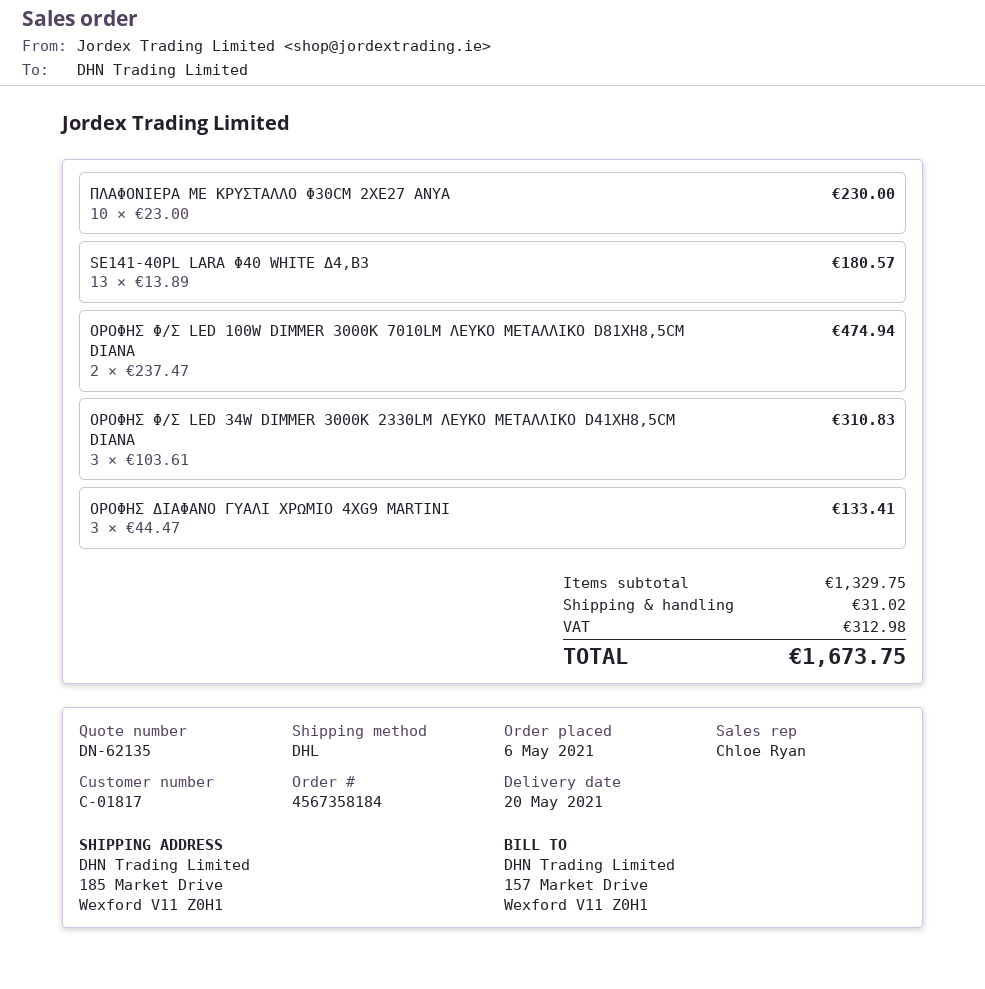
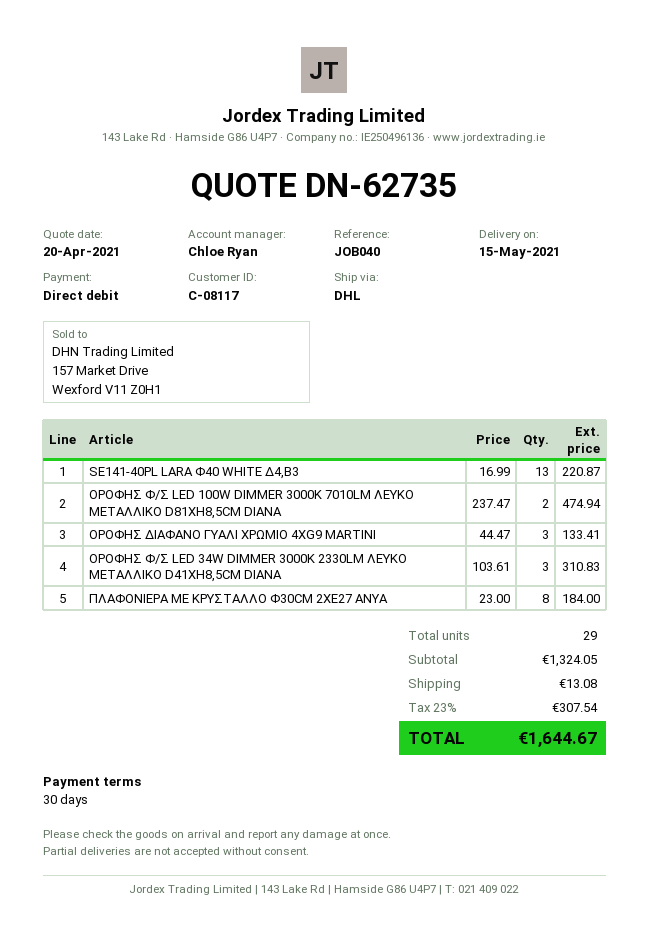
quote number: DN-62135 -> DN-62735
delivery date: 2021-05-20 -> 2021-05-15
customer number: C-01817 -> C-08117
ΠΛΑΦΟΝΙΕΡΑ ΜΕ ΚΡΥΣΤΑΛΛΟ Φ30CM 2ΧΕ27 ANYA: 10 x 23.00 = 230.00 -> 8 x 23.00 = 184.00
SE141-40PL LARA Φ40 WHITE Δ4,B3: 13 x 13.89 = 180.57 -> 13 x 16.99 = 220.87
subtotal: 1329.75 -> 1324.05
shipping: 31.02 -> 13.08
tax: 312.98 -> 307.54
total: 1673.75 -> 1644.67

